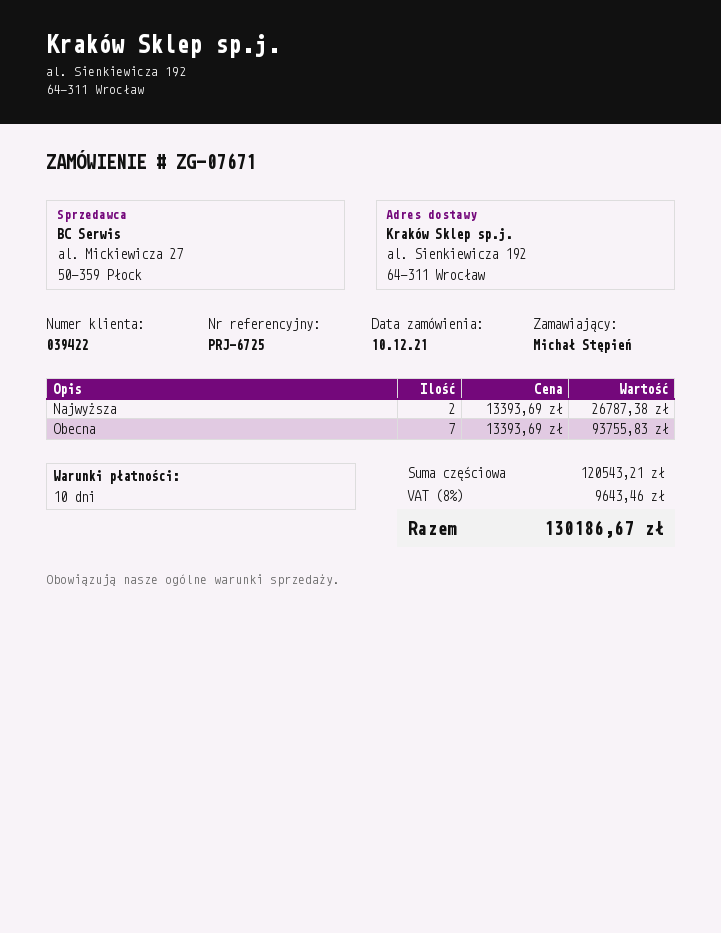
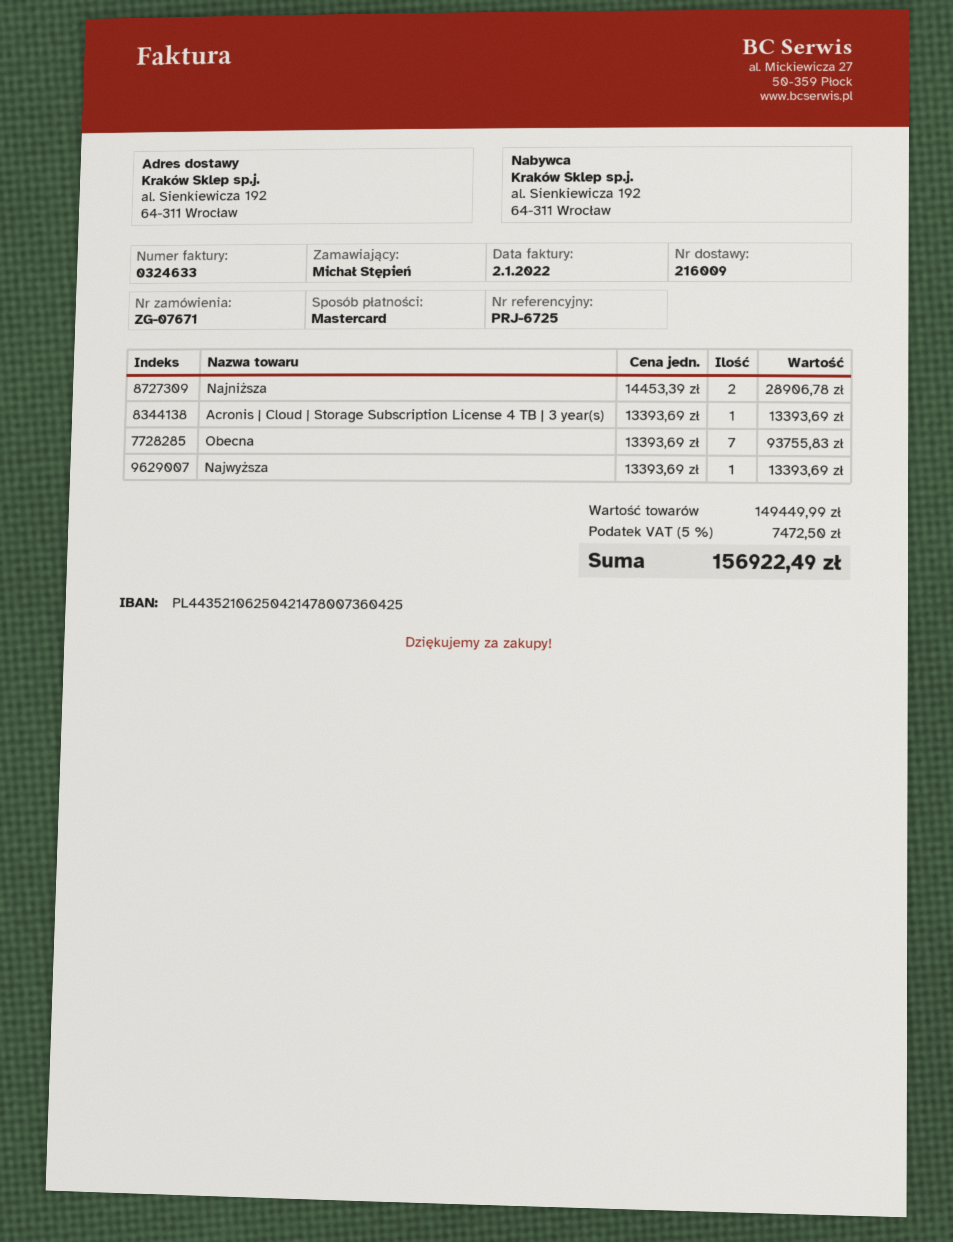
Najwyższa: 2 x 13393.69 = 26787.38 -> 1 x 13393.69 = 13393.69
Najniższa: none -> 2 x 14453.39 = 28906.78
Acronis | Cloud | Storage Subscription License 4 TB | 3 year(s): none -> 1 x 13393.69 = 13393.69
subtotal: 120543.21 -> 149449.99
tax: 8% = 9643.46 -> 5% = 7472.50
total: 130186.67 -> 156922.49

